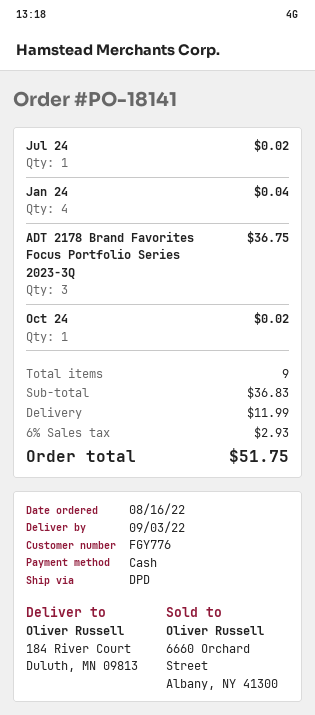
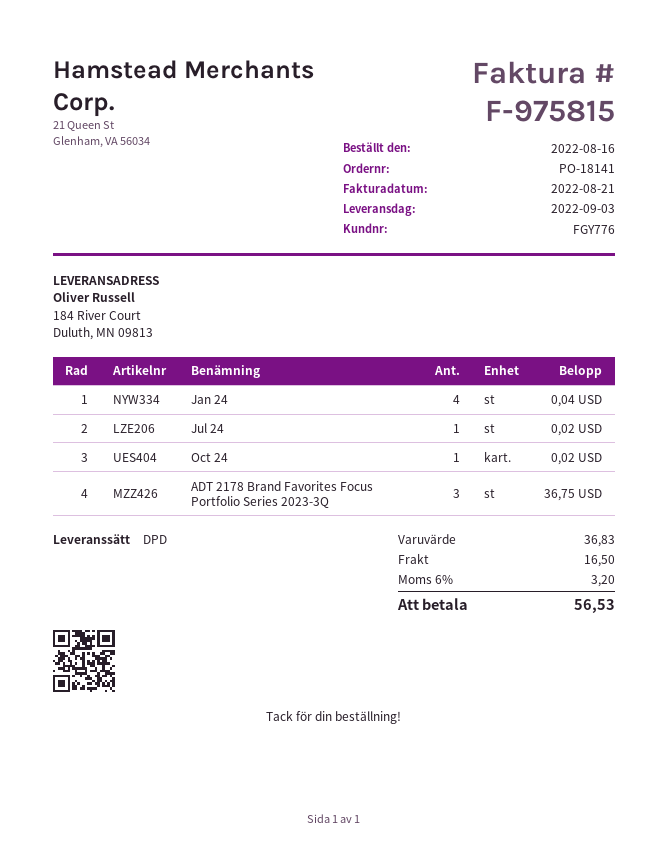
shipping: 11.99 -> 16.50
tax: 6% = 2.93 -> 6% = 3.20
total: 51.75 -> 56.53

